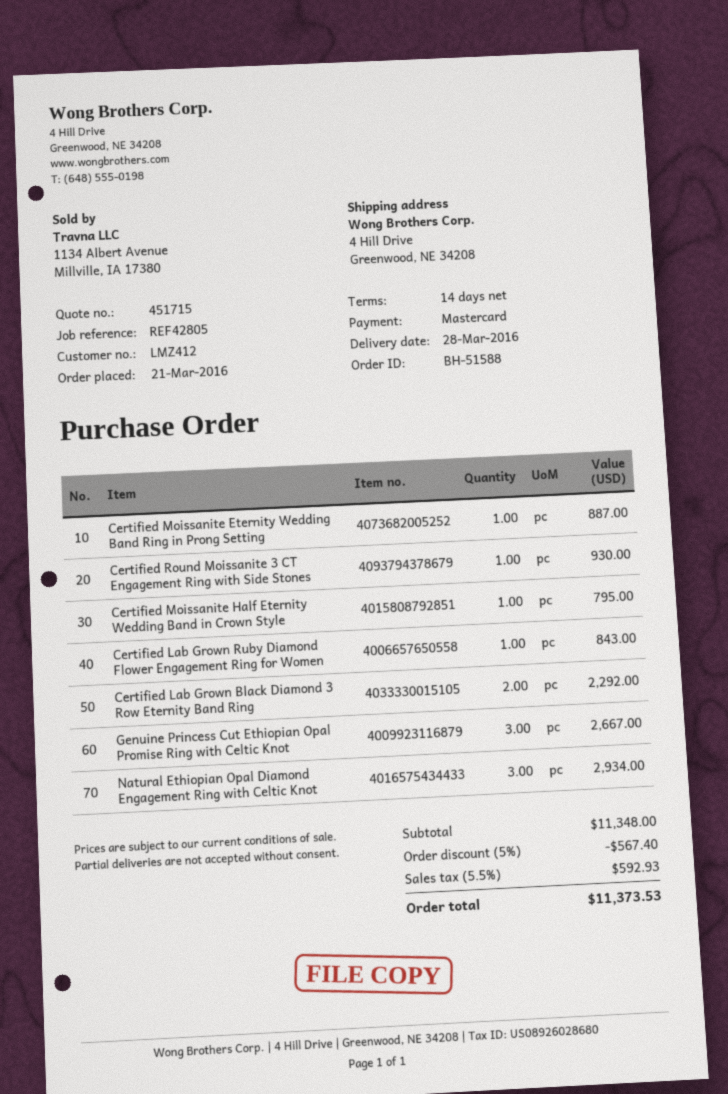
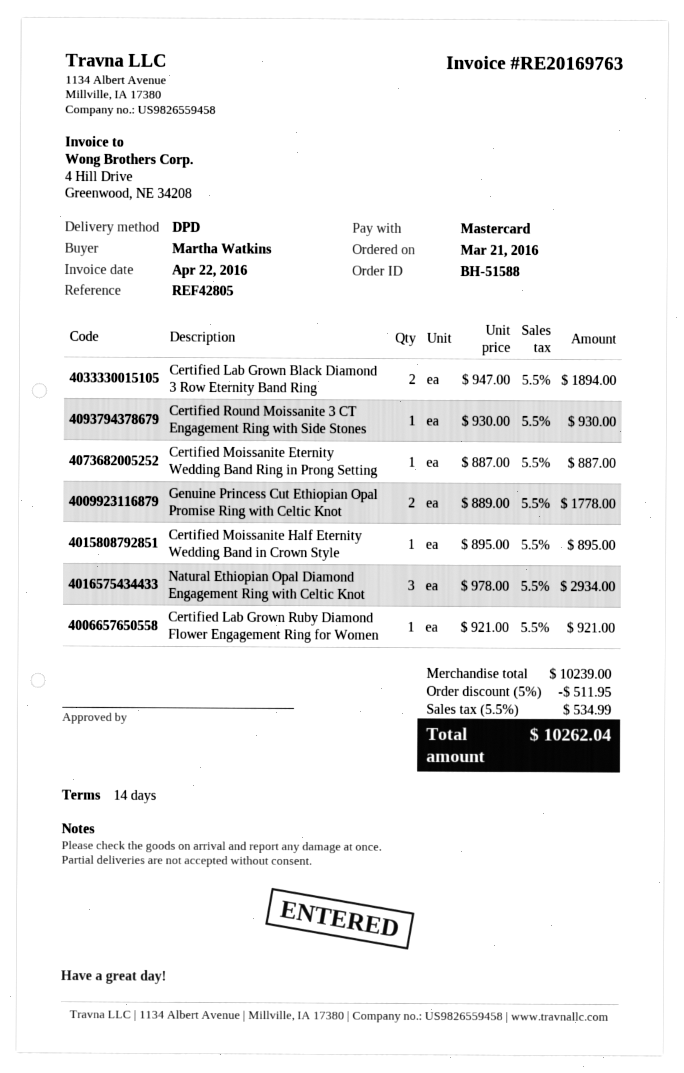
Certified Moissanite Half Eternity Wedding Band in Crown Style: 1 for 795.00 -> 1 for 895.00
Certified Lab Grown Ruby Diamond Flower Engagement Ring for Women: 1 for 843.00 -> 1 for 921.00
Certified Lab Grown Black Diamond 3 Row Eternity Band Ring: 2 for 2292.00 -> 2 for 1894.00
Genuine Princess Cut Ethiopian Opal Promise Ring with Celtic Knot: 3 for 2667.00 -> 2 for 1778.00
subtotal: 11348.00 -> 10239.00
discount: 5% = 567.40 -> 5% = 511.95
tax: 5.5% = 592.93 -> 5.5% = 534.99
total: 11373.53 -> 10262.04

